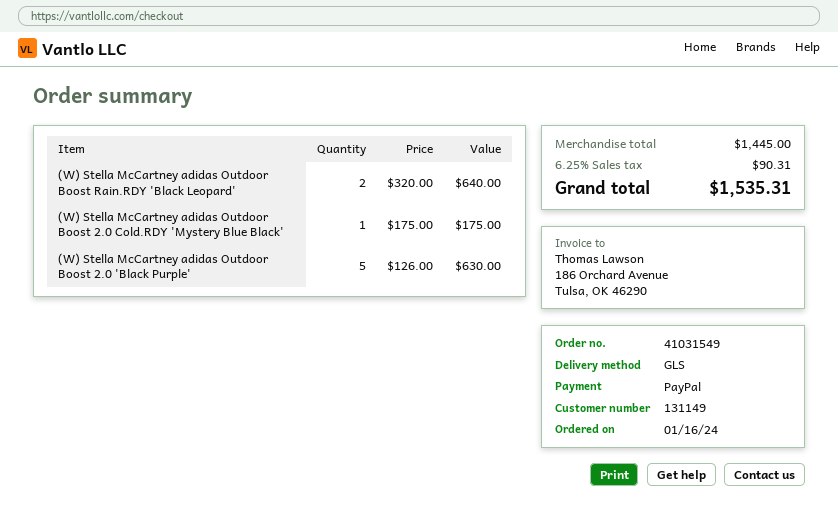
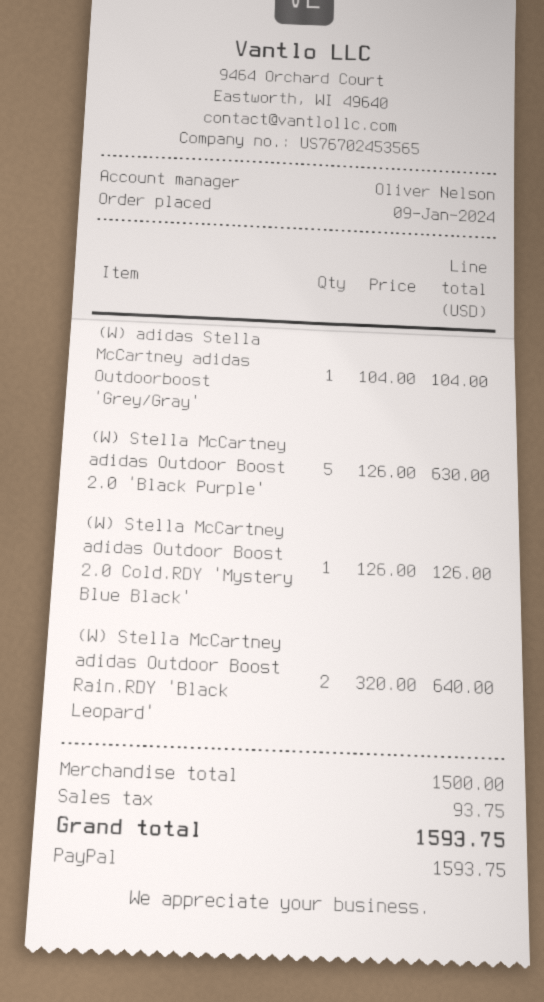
order date: 2024-01-16 -> 2024-01-09
(W) Stella McCartney adidas Outdoor Boost 2.0 Cold.RDY 'Mystery Blue Black': 1 x 175.00 = 175.00 -> 1 x 126.00 = 126.00
(W) adidas Stella McCartney adidas Outdoorboost 'Grey/Gray': none -> 1 x 104.00 = 104.00
subtotal: 1445.00 -> 1500.00
tax: 90.31 -> 93.75
total: 1535.31 -> 1593.75

